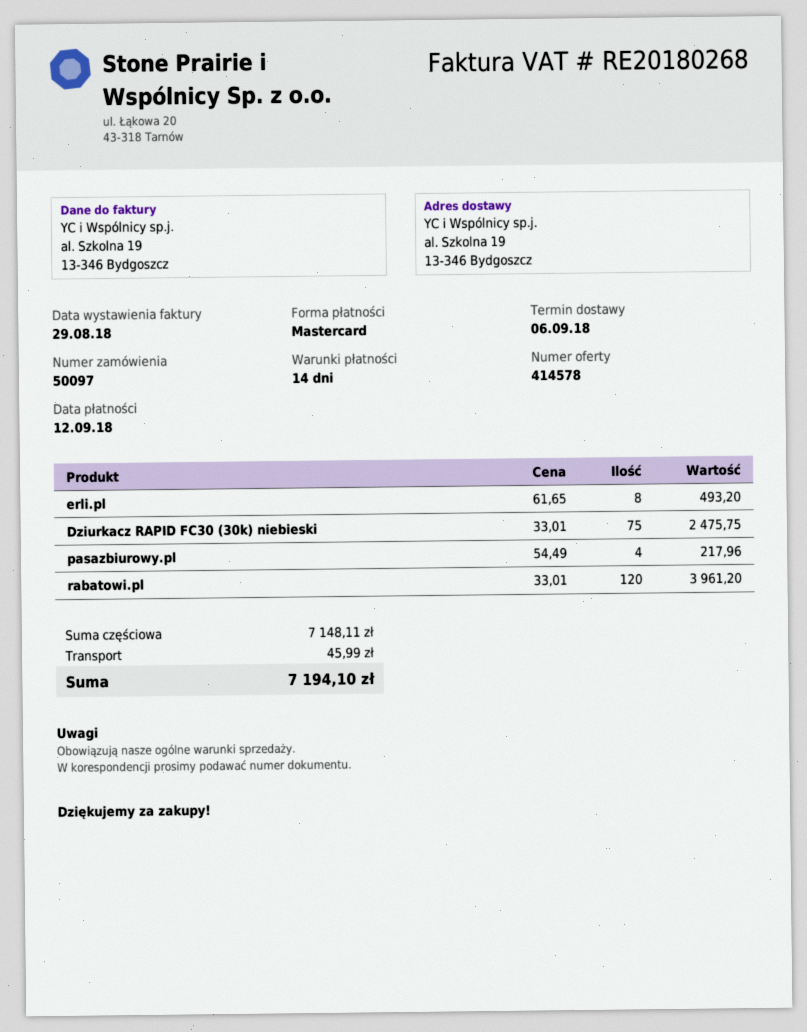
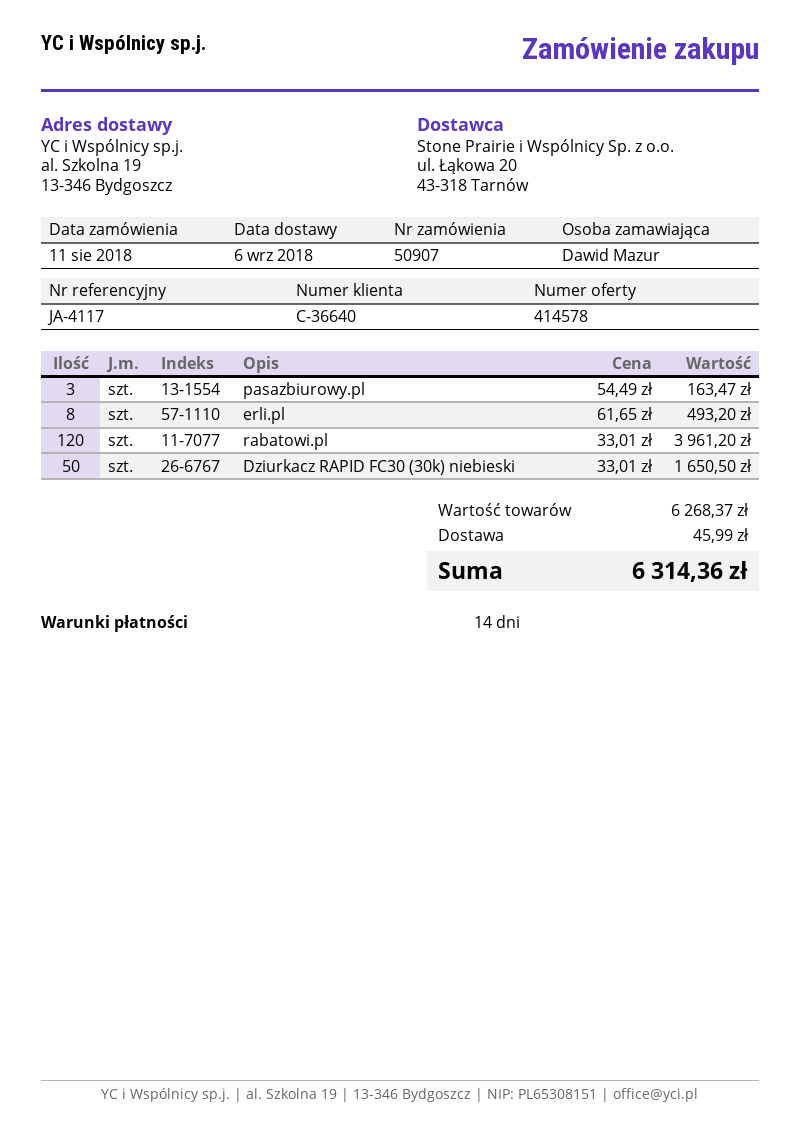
order number: 50097 -> 50907
Dziurkacz RAPID FC30 (30k) niebieski: 75 x 33.01 = 2475.75 -> 50 x 33.01 = 1650.50
pasazbiurowy.pl: 4 x 54.49 = 217.96 -> 3 x 54.49 = 163.47
subtotal: 7148.11 -> 6268.37
total: 7194.10 -> 6314.36

